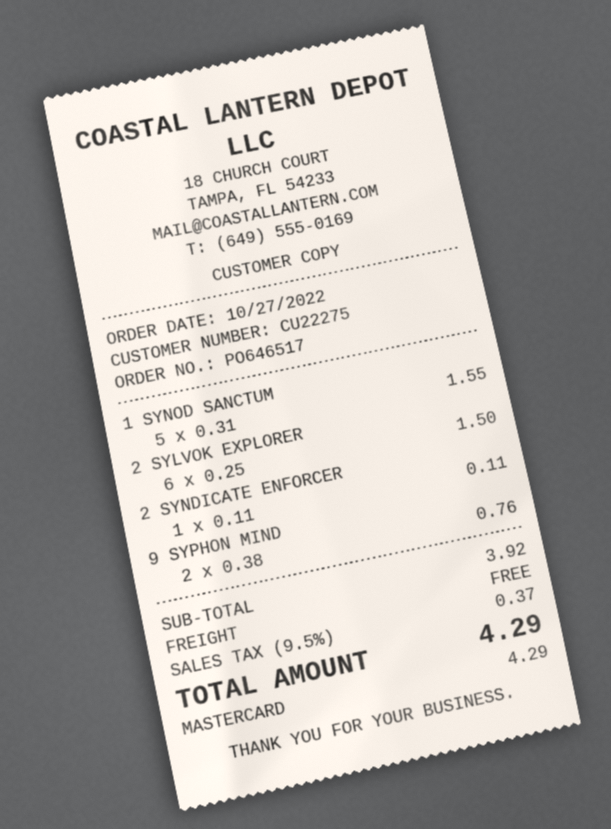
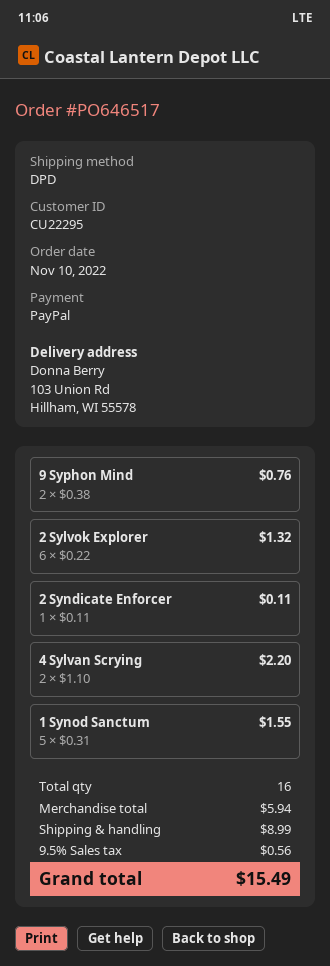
order date: 2022-10-27 -> 2022-11-10
customer number: CU22275 -> CU22295
payment method: Mastercard -> PayPal
2 SYLVOK EXPLORER: 6 x 0.25 = 1.50 -> 6 x 0.22 = 1.32
4 Sylvan Scrying: none -> 2 x 1.10 = 2.20
subtotal: 3.92 -> 5.94
shipping: 0.00 -> 8.99
tax: 9.5% = 0.37 -> 9.5% = 0.56
total: 4.29 -> 15.49

